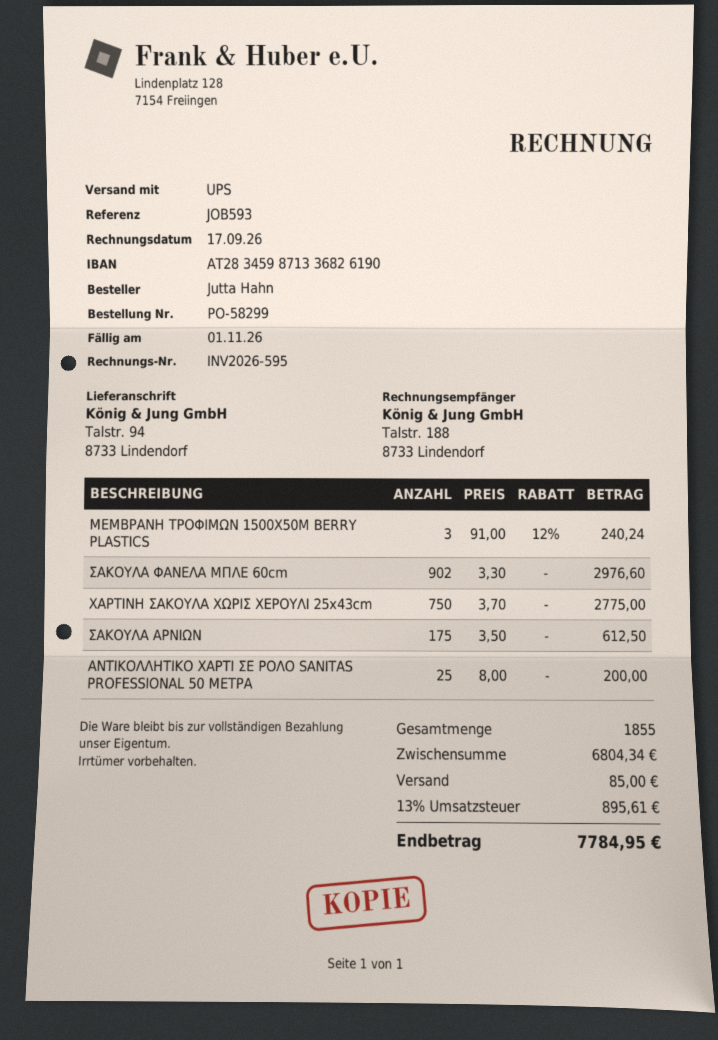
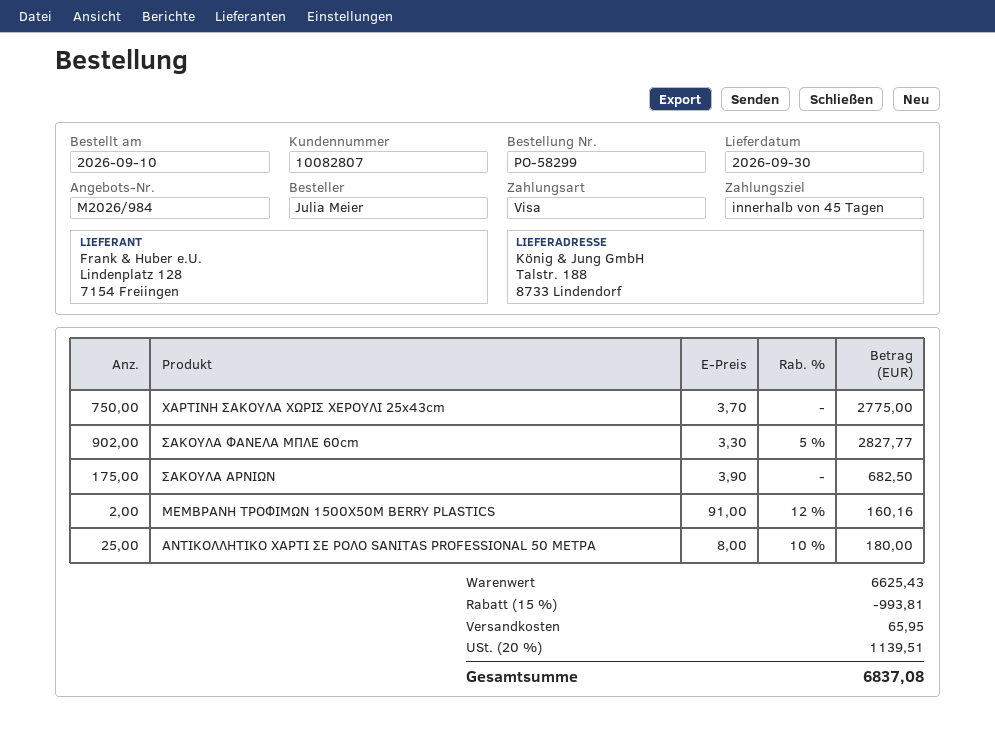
ordered by: Jutta Hahn -> Julia Meier
ship to: Talstr. 94, 8733 Lindendorf -> Talstr. 188, 8733 Lindendorf
ΜΕΜΒΡΑΝΗ ΤΡΟΦΙΜΩΝ 1500Χ50Μ BERRY PLASTICS: 3 x 91.00 - 12% = 240.24 -> 2 x 91.00 - 12% = 160.16
ΣΑΚΟΥΛΑ ΦΑΝΕΛΑ ΜΠΛΕ 60cm: 902 x 3.30 = 2976.60 -> 902 x 3.30 - 5% = 2827.77
ΣΑΚΟΥΛΑ ΑΡΝΙΩΝ: 175 x 3.50 = 612.50 -> 175 x 3.90 = 682.50
ΑΝΤΙΚΟΛΛΗΤΙΚΟ ΧΑΡΤΙ ΣΕ ΡΟΛΟ SANITAS PROFESSIONAL 50 ΜΕΤΡΑ: 25 x 8.00 = 200.00 -> 25 x 8.00 - 10% = 180.00
subtotal: 6804.34 -> 6625.43
discount: none -> 15% = 993.81
shipping: 85.00 -> 65.95
tax: 13% = 895.61 -> 20% = 1139.51
total: 7784.95 -> 6837.08

